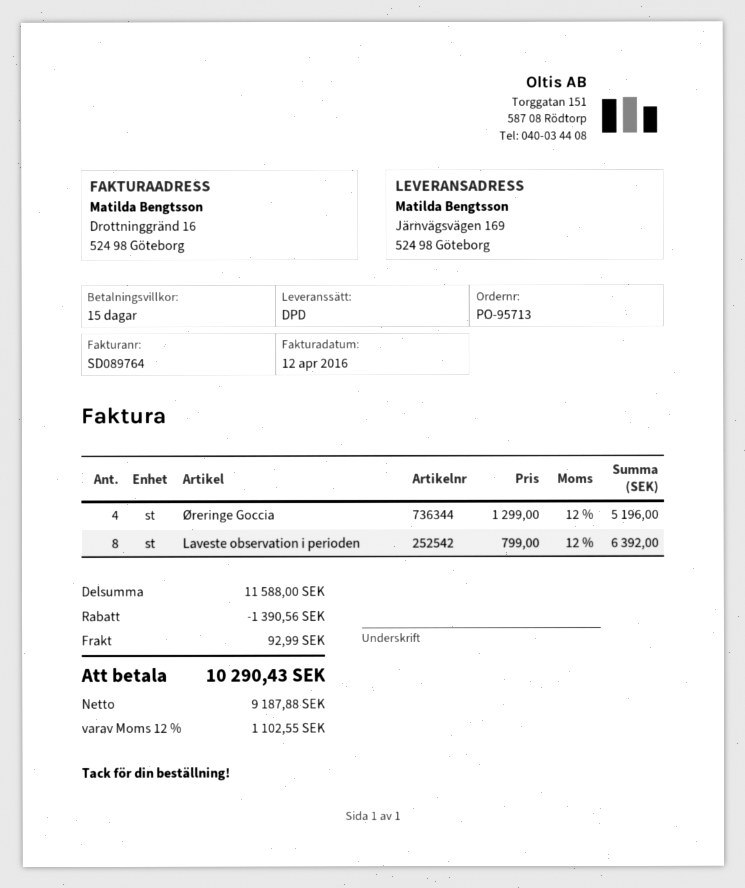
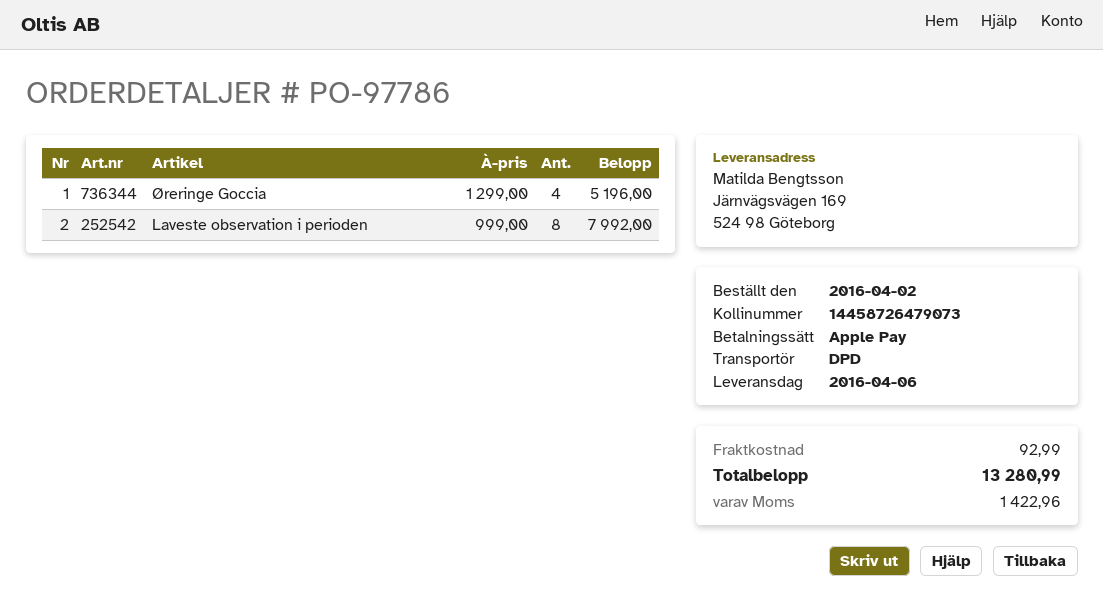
order number: PO-95713 -> PO-97786
Laveste observation i perioden: 8 x 799.00 = 6392.00 -> 8 x 999.00 = 7992.00
discount: 1390.56 -> none
tax: 1102.55 -> 1422.96
total: 10290.43 -> 13280.99

